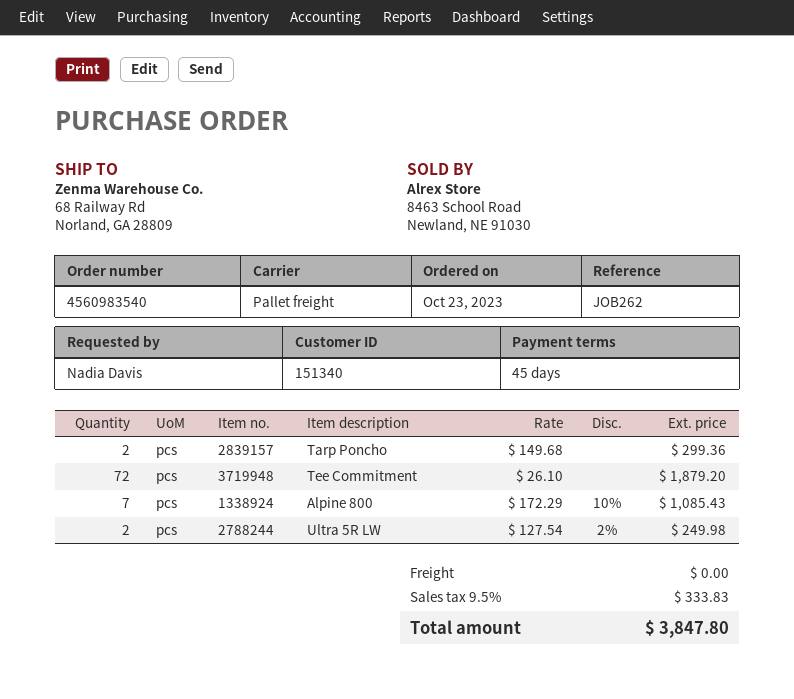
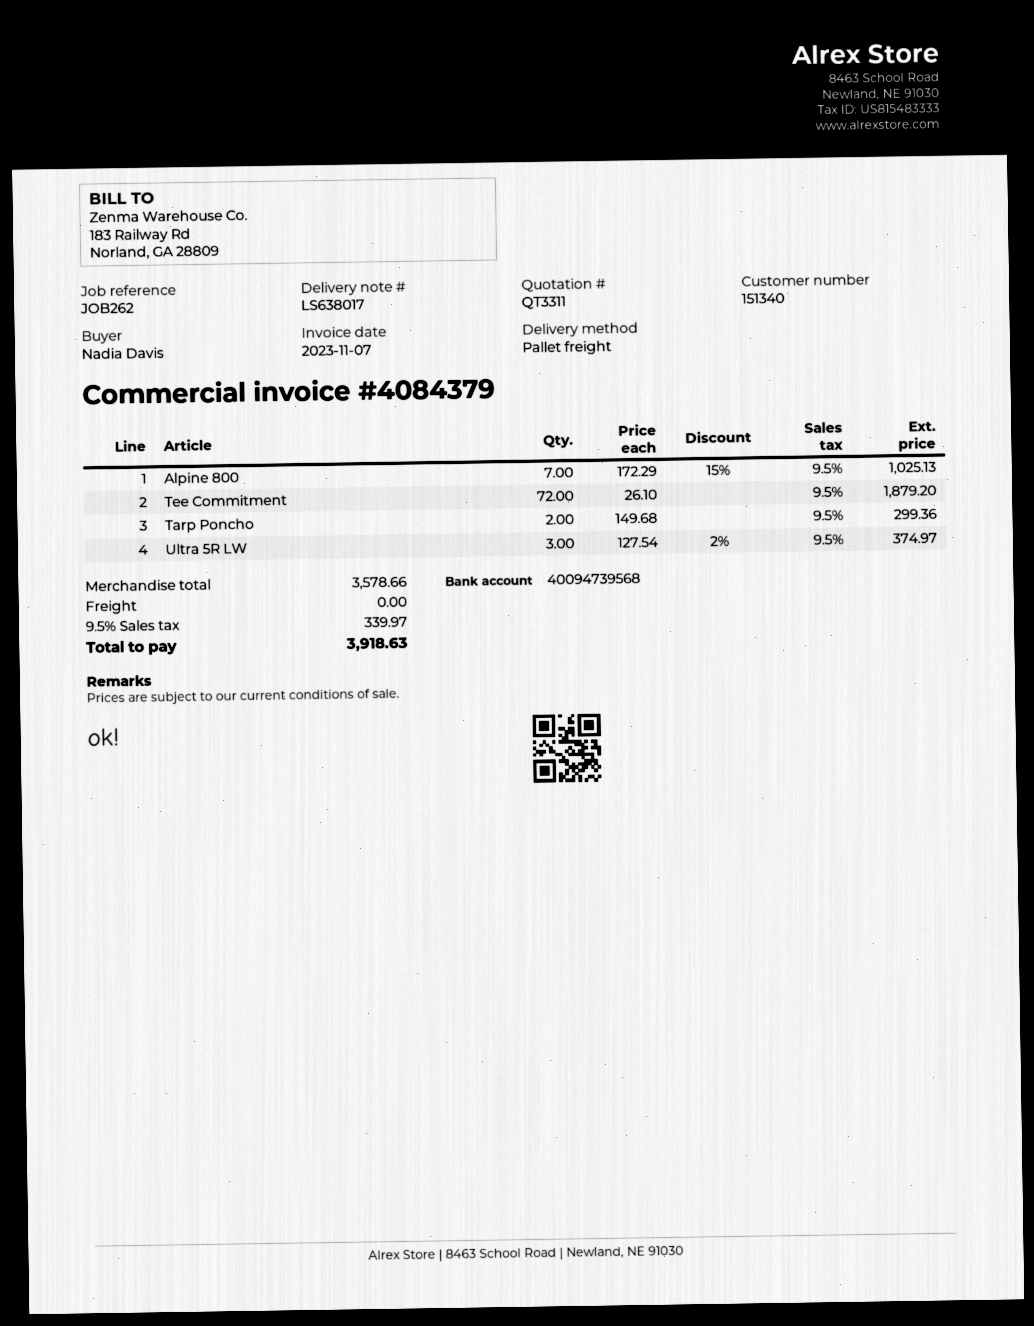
Alpine 800: 7 x 172.29 - 10% = 1085.43 -> 7 x 172.29 - 15% = 1025.13
Ultra 5R LW: 2 x 127.54 - 2% = 249.98 -> 3 x 127.54 - 2% = 374.97
tax: 9.5% = 333.83 -> 9.5% = 339.97
total: 3847.80 -> 3918.63

